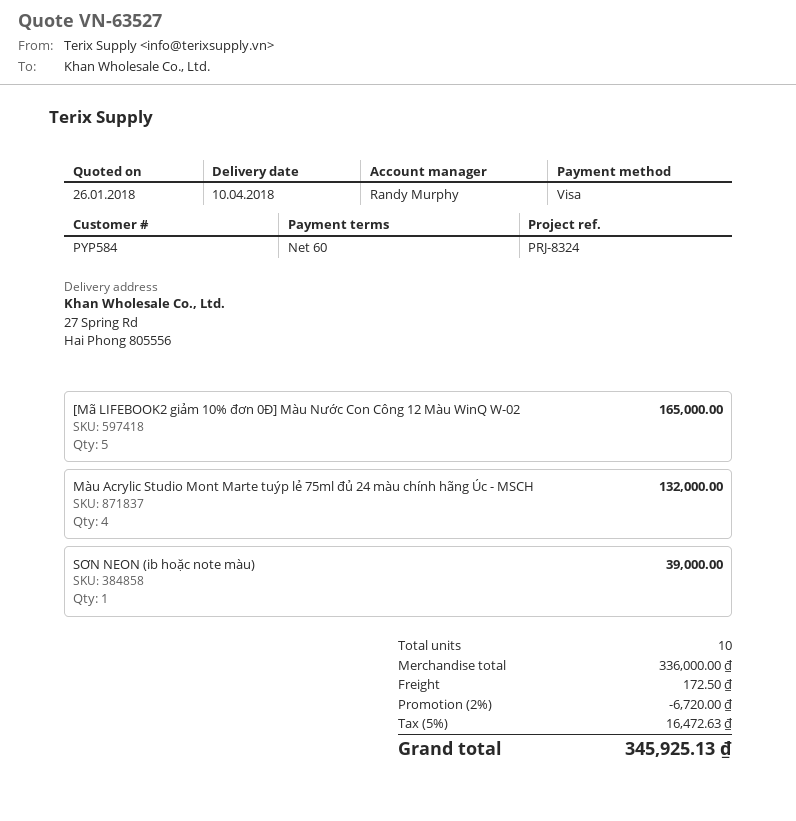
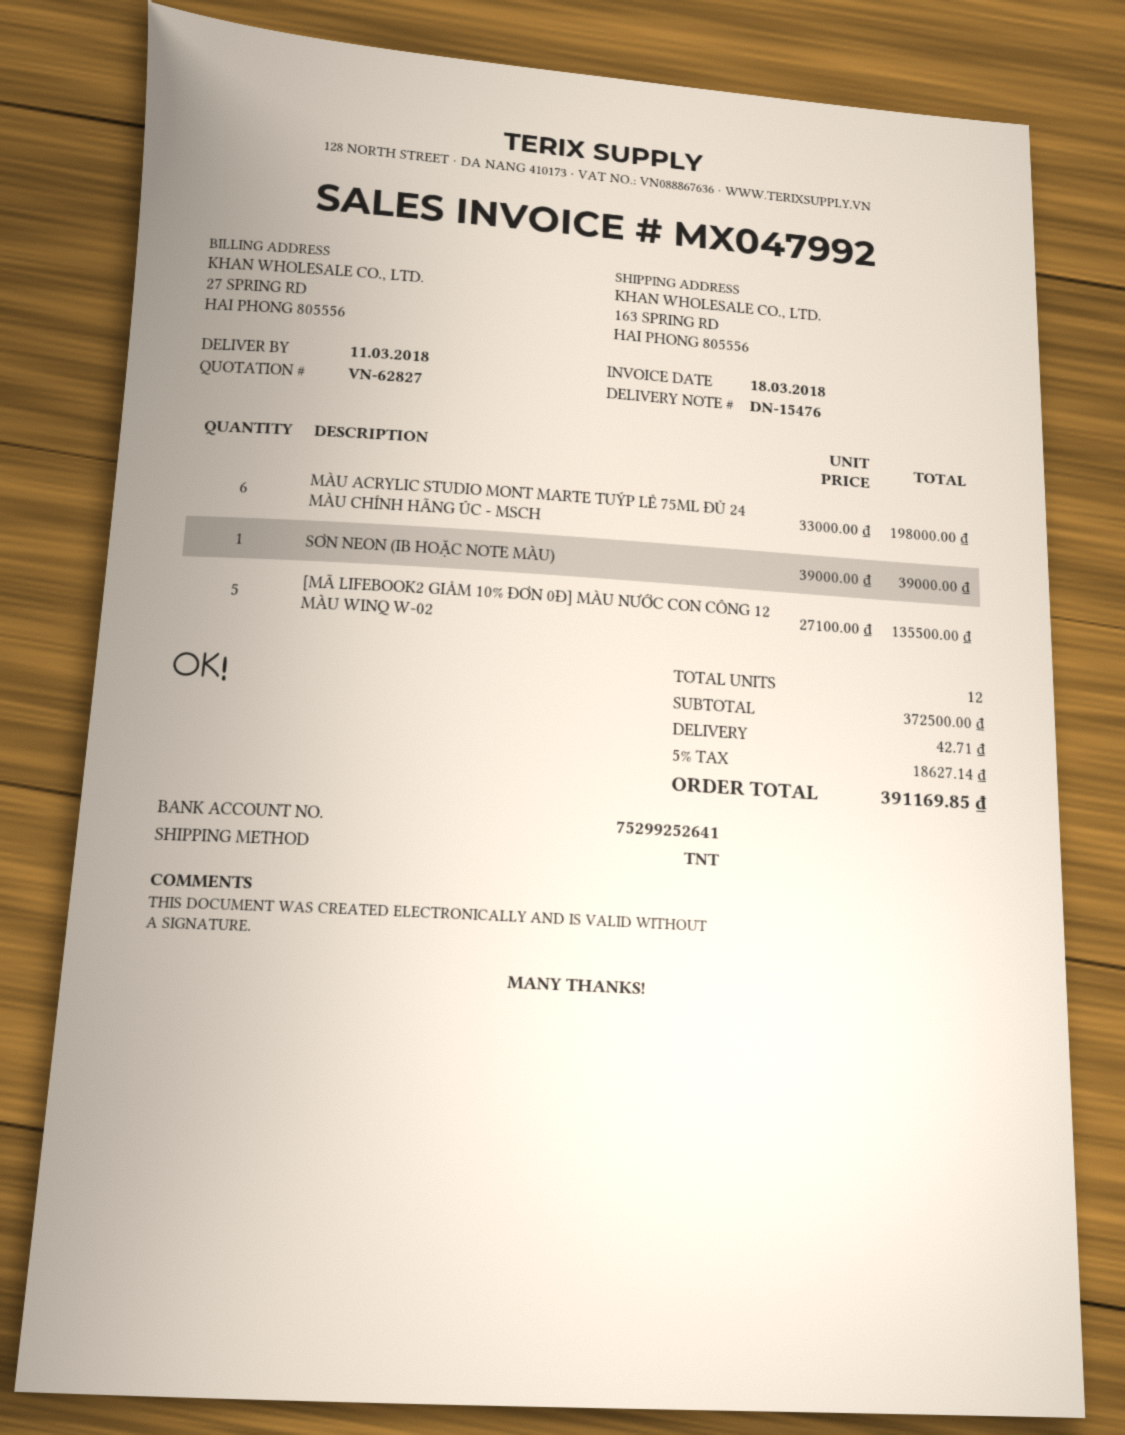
quote number: VN-63527 -> VN-62827
delivery date: 2018-04-10 -> 2018-03-11
ship to: 27 Spring Rd, Hai Phong 805556 -> 163 SPRING RD, HAI PHONG 805556
[Mã LIFEBOOK2 giảm 10% đơn 0Đ] Màu Nước Con Công 12 Màu WinQ W-02: 5 for 165000.00 -> 5 for 135500.00
Màu Acrylic Studio Mont Marte tuýp lẻ 75ml đủ 24 màu chính hãng Úc - MSCH: 4 for 132000.00 -> 6 for 198000.00
total quantity: 10 -> 12
subtotal: 336000.00 -> 372500.00
discount: 2% = 6720.00 -> none
shipping: 172.50 -> 42.71
tax: 5% = 16472.63 -> 5% = 18627.14
total: 345925.13 -> 391169.85

